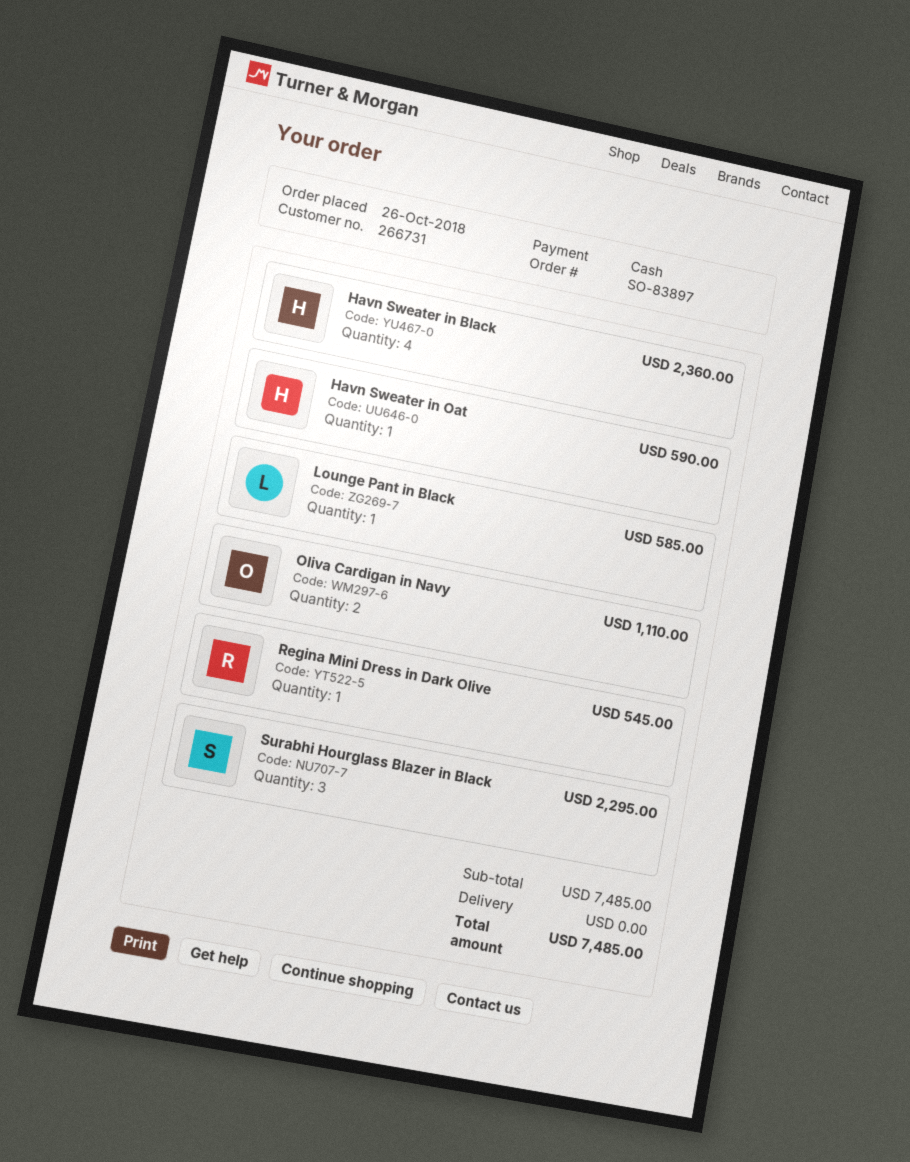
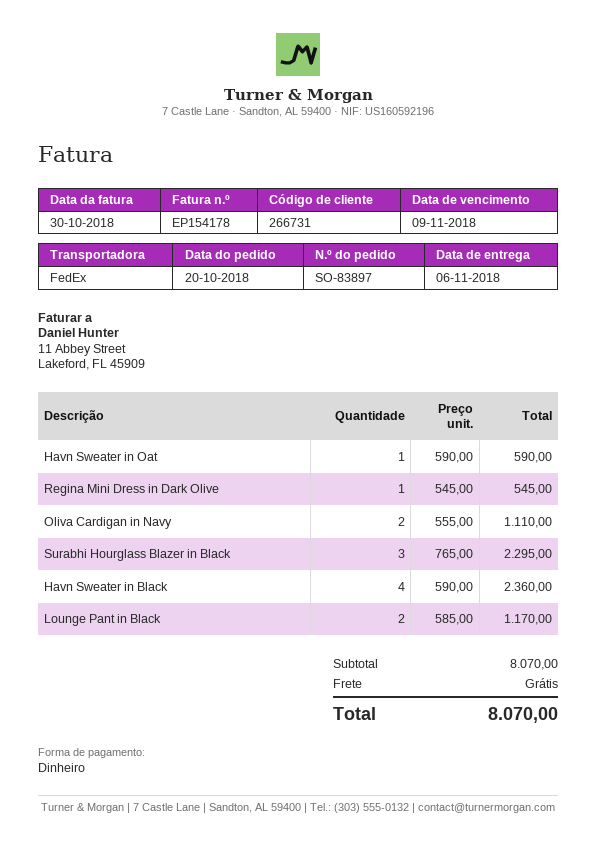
order date: 2018-10-26 -> 2018-10-20
Lounge Pant in Black: 1 for 585.00 -> 2 for 1170.00
subtotal: 7485.00 -> 8070.00
total: 7485.00 -> 8070.00

